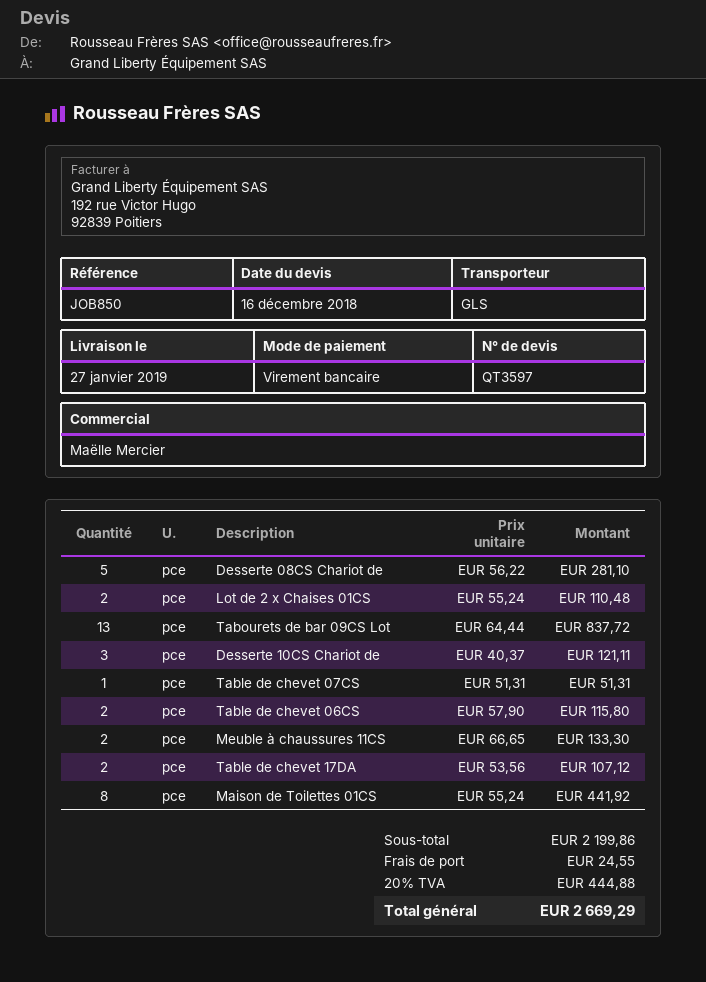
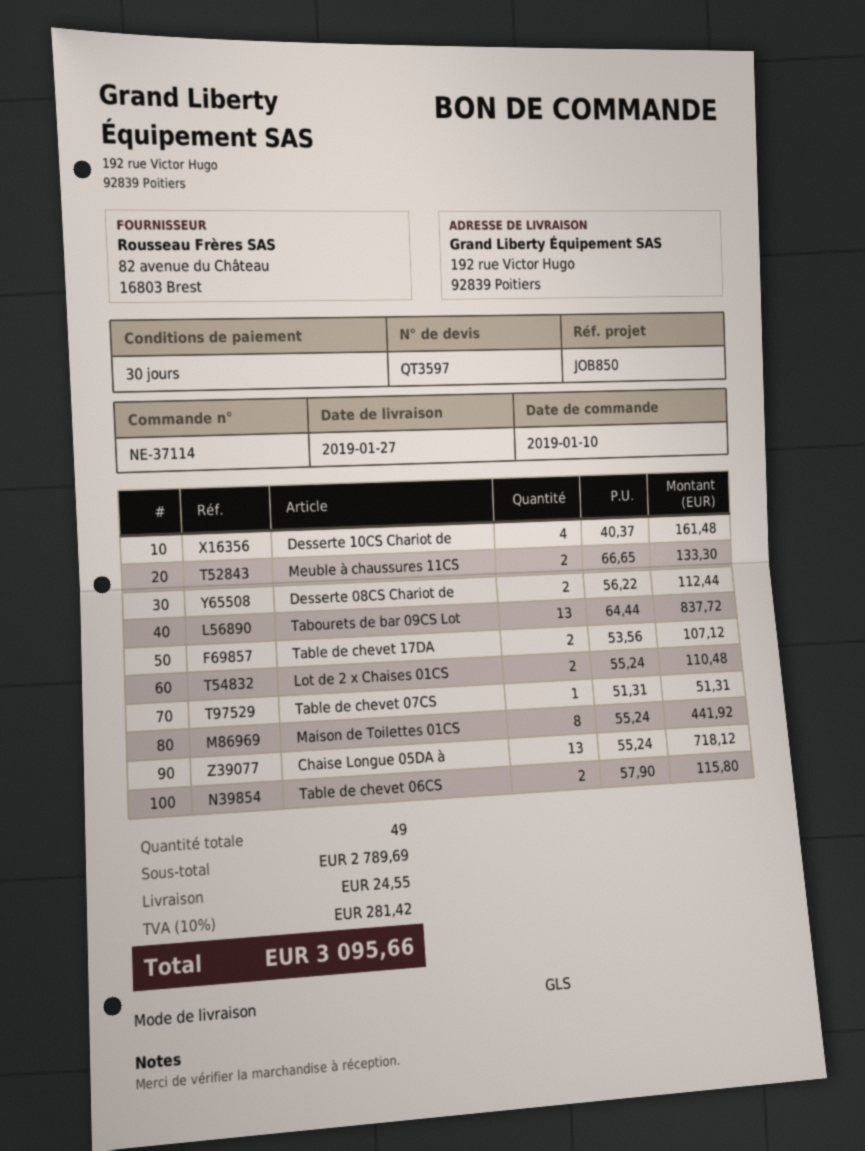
Desserte 08CS Chariot de: 5 x 56.22 = 281.10 -> 2 x 56.22 = 112.44
Desserte 10CS Chariot de: 3 x 40.37 = 121.11 -> 4 x 40.37 = 161.48
Chaise Longue 05DA à: none -> 13 x 55.24 = 718.12
subtotal: 2199.86 -> 2789.69
tax: 20% = 444.88 -> 10% = 281.42
total: 2669.29 -> 3095.66

